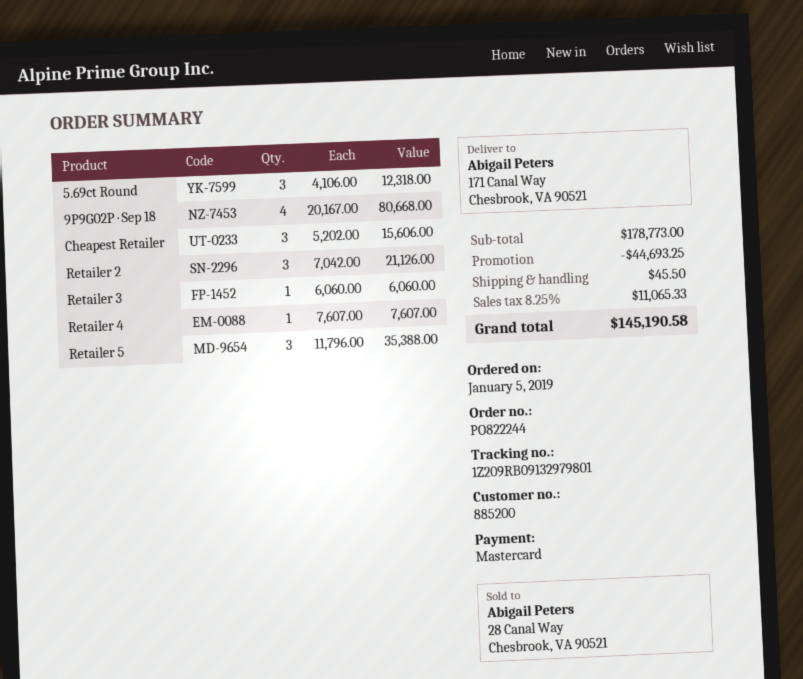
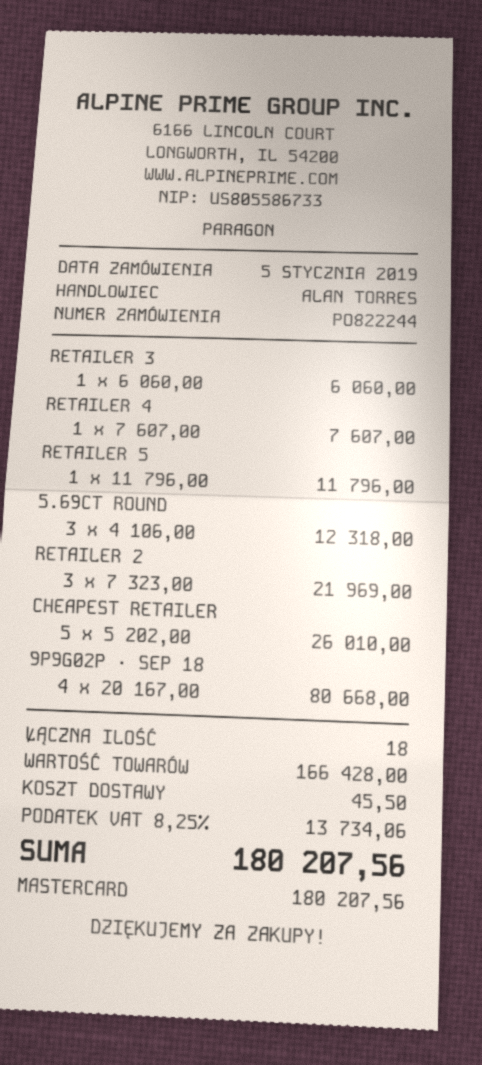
Cheapest Retailer: 3 x 5202.00 = 15606.00 -> 5 x 5202.00 = 26010.00
Retailer 2: 3 x 7042.00 = 21126.00 -> 3 x 7323.00 = 21969.00
Retailer 5: 3 x 11796.00 = 35388.00 -> 1 x 11796.00 = 11796.00
subtotal: 178773.00 -> 166428.00
discount: 44693.25 -> none
tax: 8.25% = 11065.33 -> 8.25% = 13734.06
total: 145190.58 -> 180207.56

